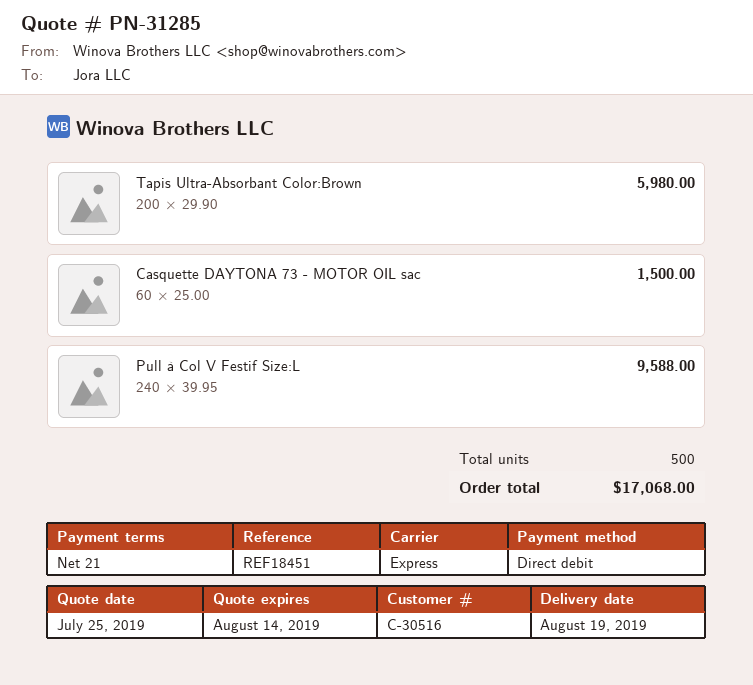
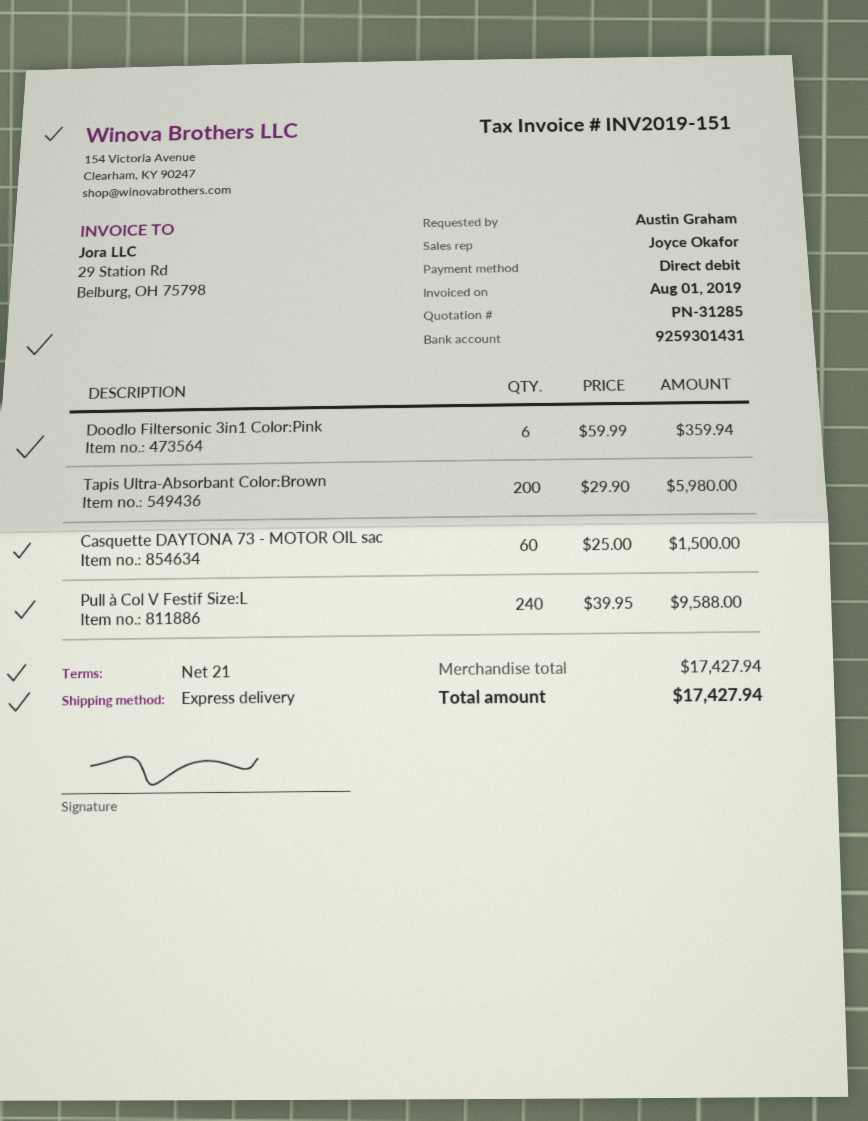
Doodlo Filtersonic 3in1 Color:Pink: none -> 6 x 59.99 = 359.94
total: 17068.00 -> 17427.94

